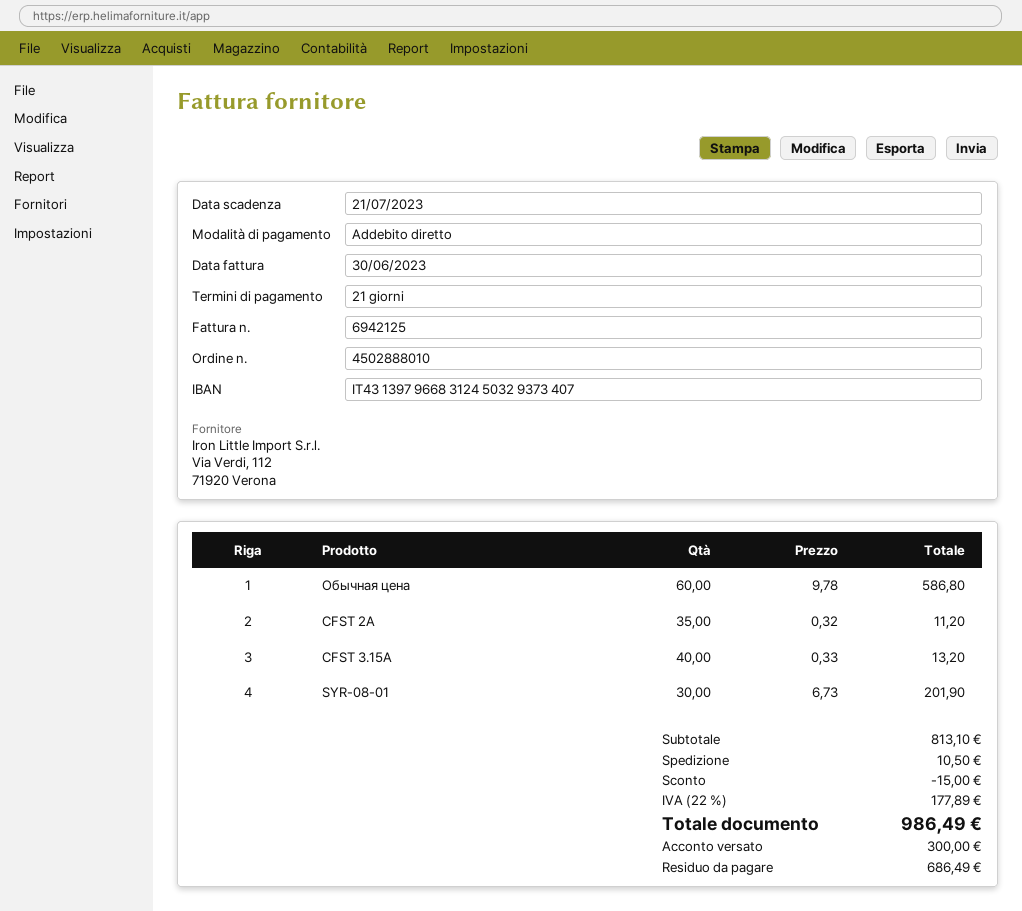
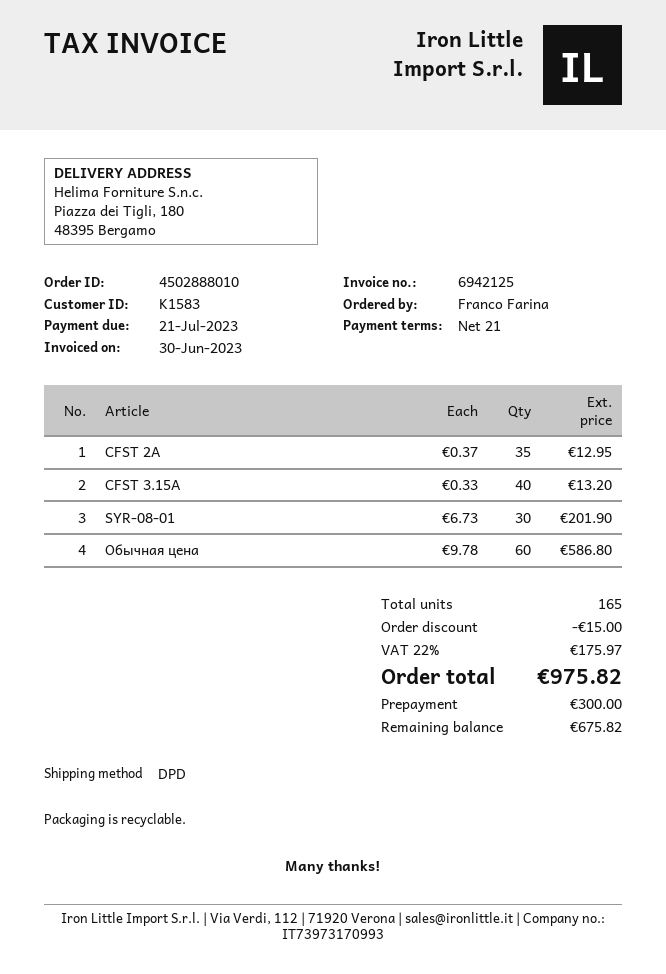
CFST 2A: 35 x 0.32 = 11.20 -> 35 x 0.37 = 12.95
shipping: 10.50 -> none
tax: 22% = 177.89 -> 22% = 175.97
total: 986.49 -> 975.82
balance: 686.49 -> 675.82

